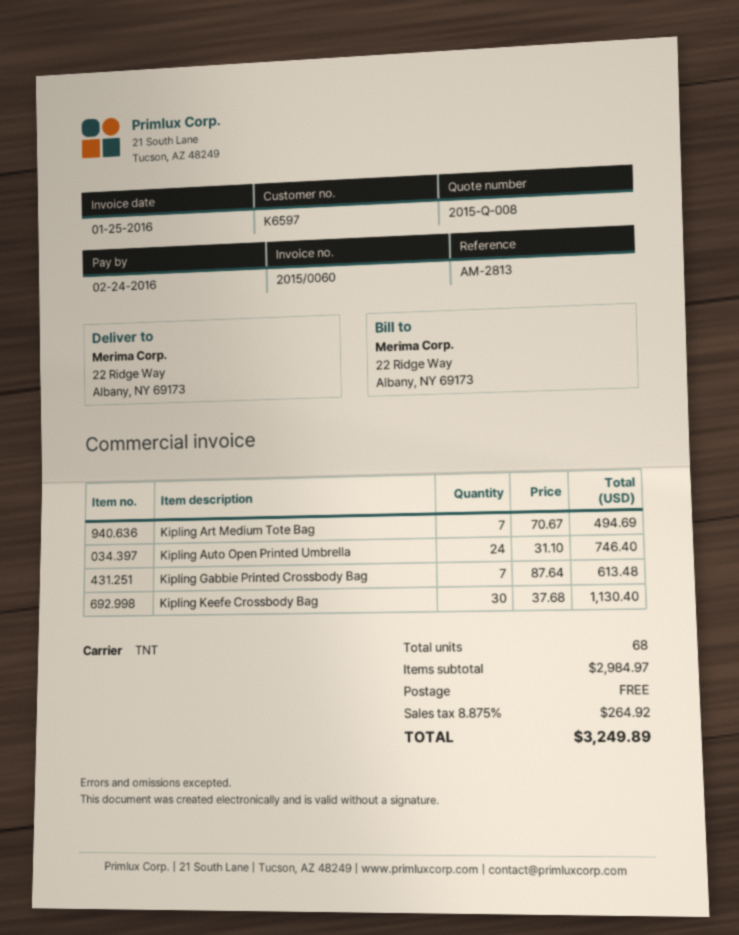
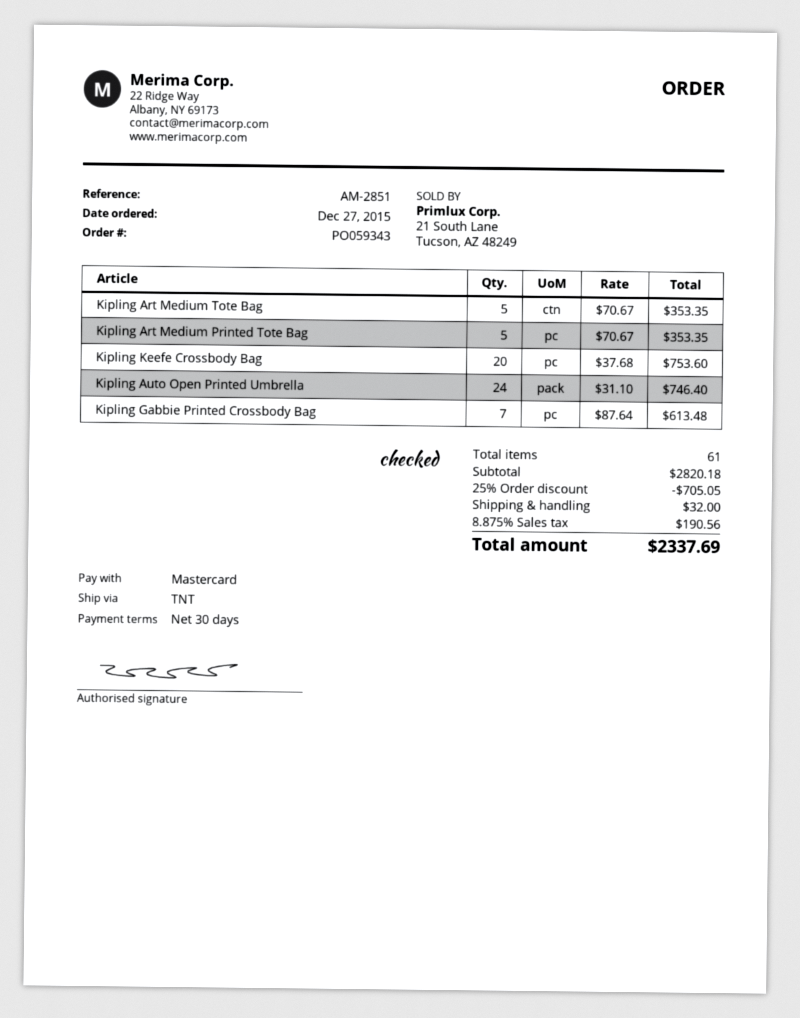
reference: AM-2813 -> AM-2851
Kipling Art Medium Tote Bag: 7 x 70.67 = 494.69 -> 5 x 70.67 = 353.35
Kipling Keefe Crossbody Bag: 30 x 37.68 = 1130.40 -> 20 x 37.68 = 753.60
Kipling Art Medium Printed Tote Bag: none -> 5 x 70.67 = 353.35
total quantity: 68 -> 61
subtotal: 2984.97 -> 2820.18
discount: none -> 25% = 705.05
shipping: 0.00 -> 32.00
tax: 8.875% = 264.92 -> 8.875% = 190.56
total: 3249.89 -> 2337.69

